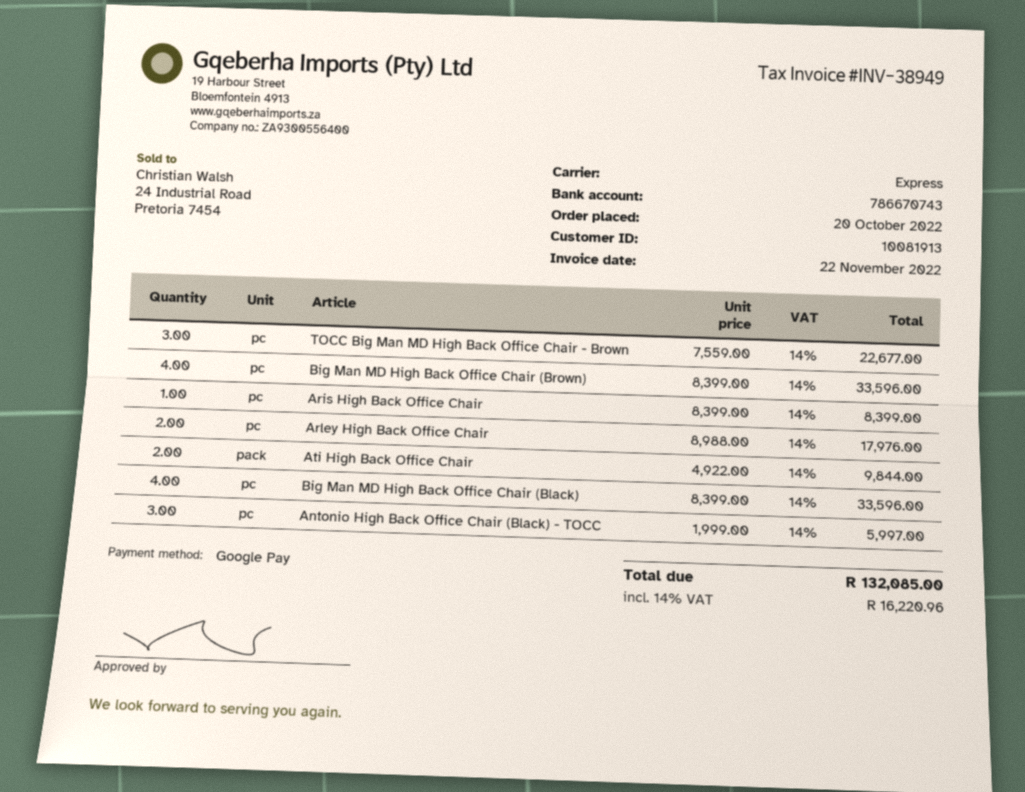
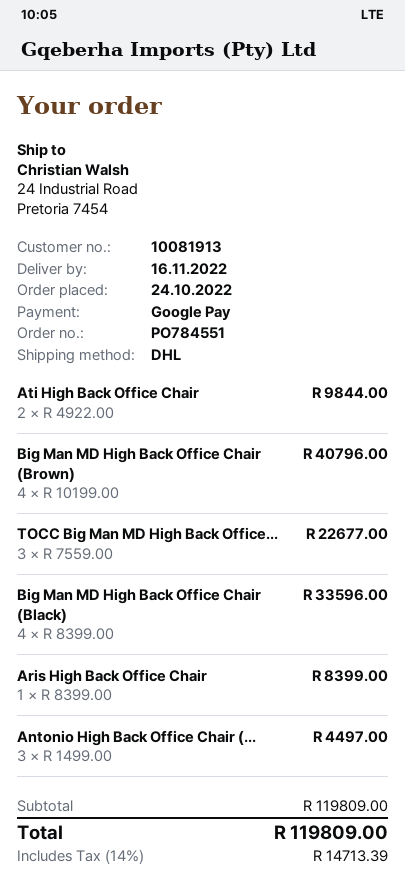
order date: 2022-10-20 -> 2022-10-24
shipping method: express -> DHL
Big Man MD High Back Office Chair (Brown): 4 x 8399.00 = 33596.00 -> 4 x 10199.00 = 40796.00
Arley High Back Office Chair: 2 x 8988.00 = 17976.00 -> none
Antonio High Back Office Chair (Black) - TOCC: 3 x 1999.00 = 5997.00 -> 3 x 1499.00 = 4497.00
tax: 14% = 16220.96 -> 14% = 14713.39
total: 132085.00 -> 119809.00

